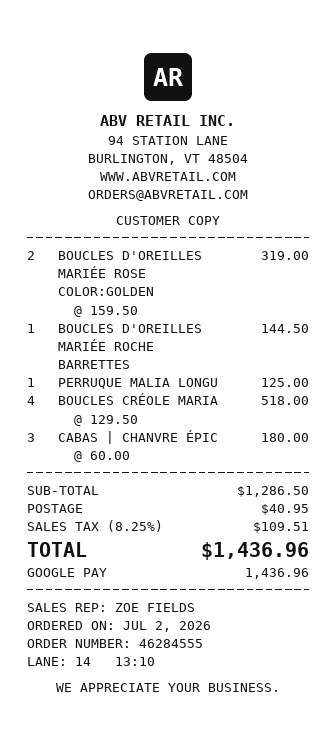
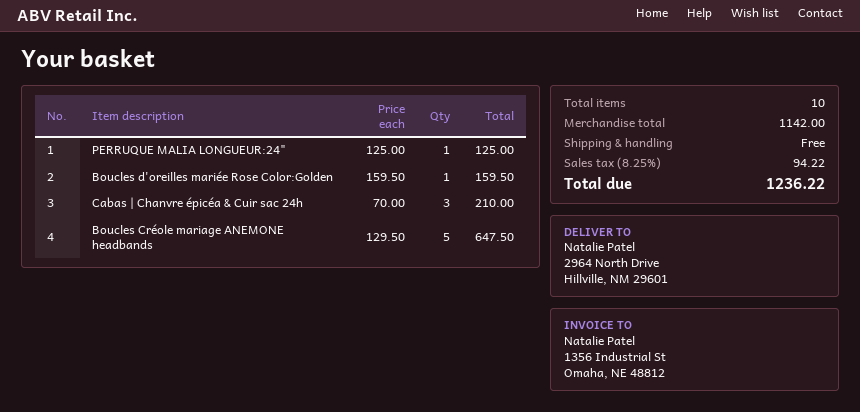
BOUCLES D'OREILLES MARIÉE ROSE COLOR:GOLDEN: 2 x 159.50 = 319.00 -> 1 x 159.50 = 159.50
BOUCLES D'OREILLES MARIÉE ROCHE BARRETTES: 1 x 144.50 = 144.50 -> none
BOUCLES CRÉOLE MARIA: 4 x 129.50 = 518.00 -> 5 x 129.50 = 647.50
CABAS | CHANVRE ÉPIC: 3 x 60.00 = 180.00 -> 3 x 70.00 = 210.00
subtotal: 1286.50 -> 1142.00
shipping: 40.95 -> 0.00
tax: 8.25% = 109.51 -> 8.25% = 94.22
total: 1436.96 -> 1236.22

